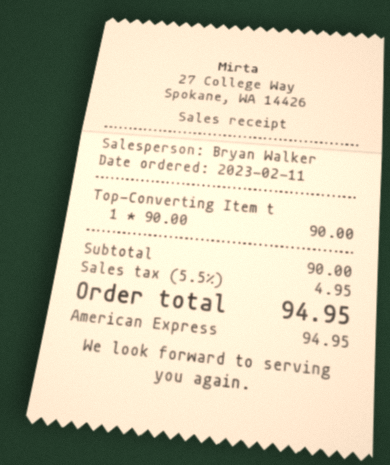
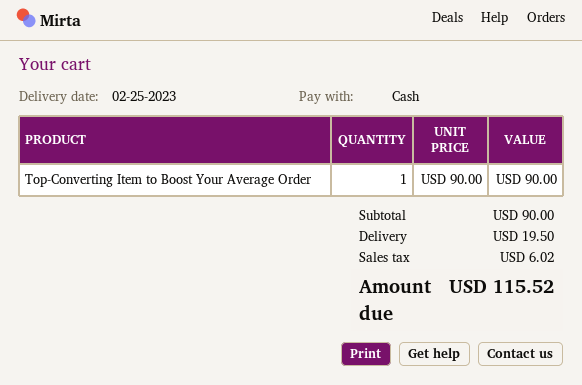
payment method: American Express -> cash
shipping: none -> 19.50
tax: 4.95 -> 6.02
total: 94.95 -> 115.52

